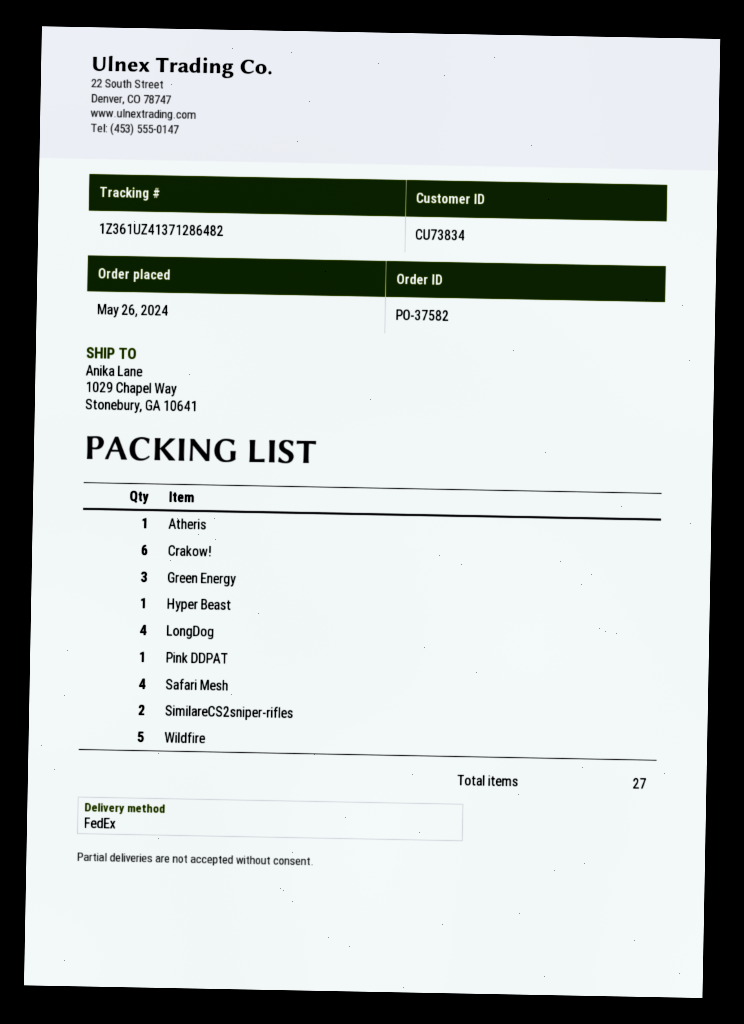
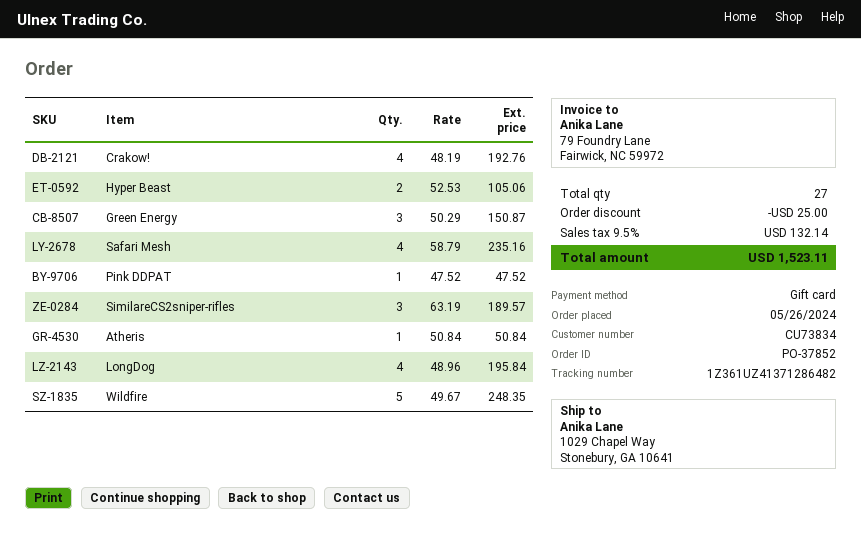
order number: PO-37582 -> PO-37852
Crakow!: 6 -> 4
Hyper Beast: 1 -> 2
SimilareCS2sniper-rifles: 2 -> 3

